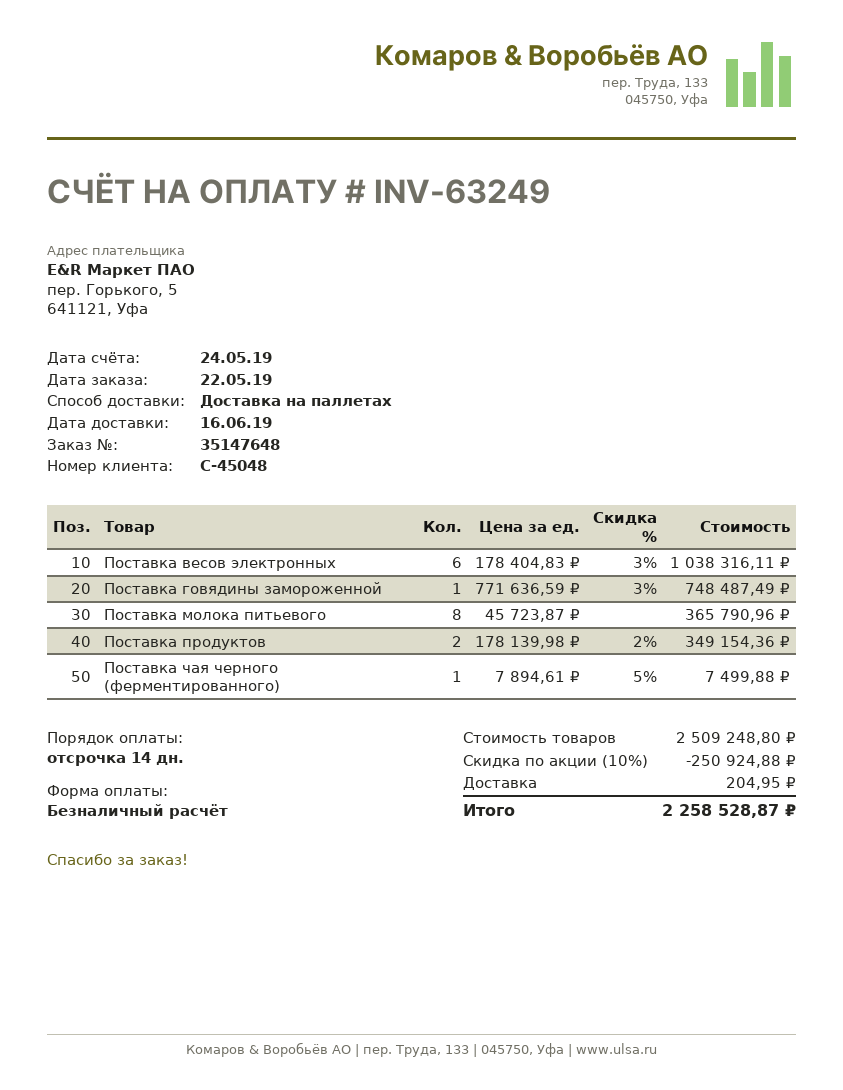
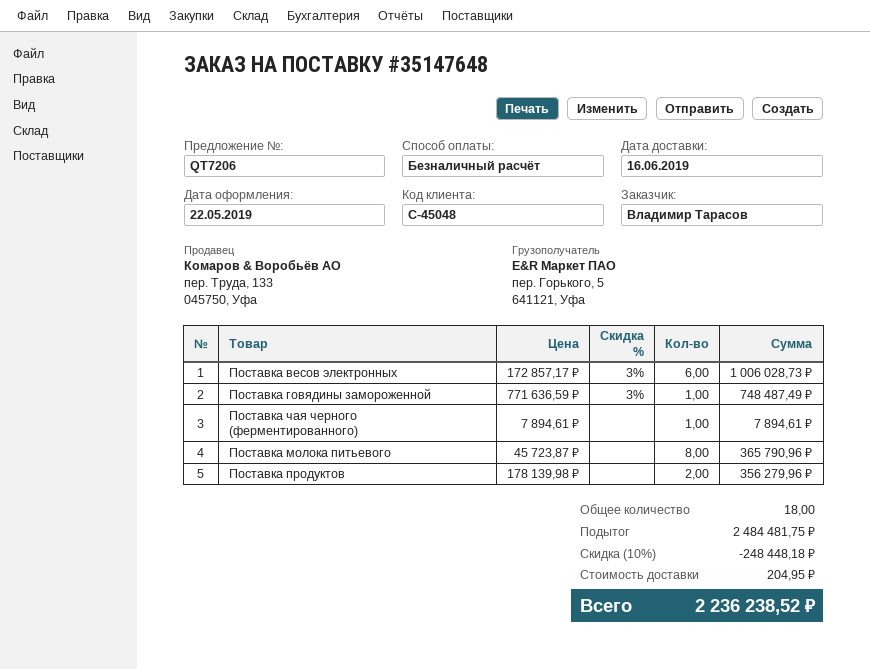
Поставка весов электронных: 6 x 178404.83 - 3% = 1038316.11 -> 6 x 172857.17 - 3% = 1006028.73
Поставка продуктов: 2 x 178139.98 - 2% = 349154.36 -> 2 x 178139.98 = 356279.96
Поставка чая черного (ферментированного): 1 x 7894.61 - 5% = 7499.88 -> 1 x 7894.61 = 7894.61
subtotal: 2509248.80 -> 2484481.75
discount: 10% = 250924.88 -> 10% = 248448.18
total: 2258528.87 -> 2236238.52

